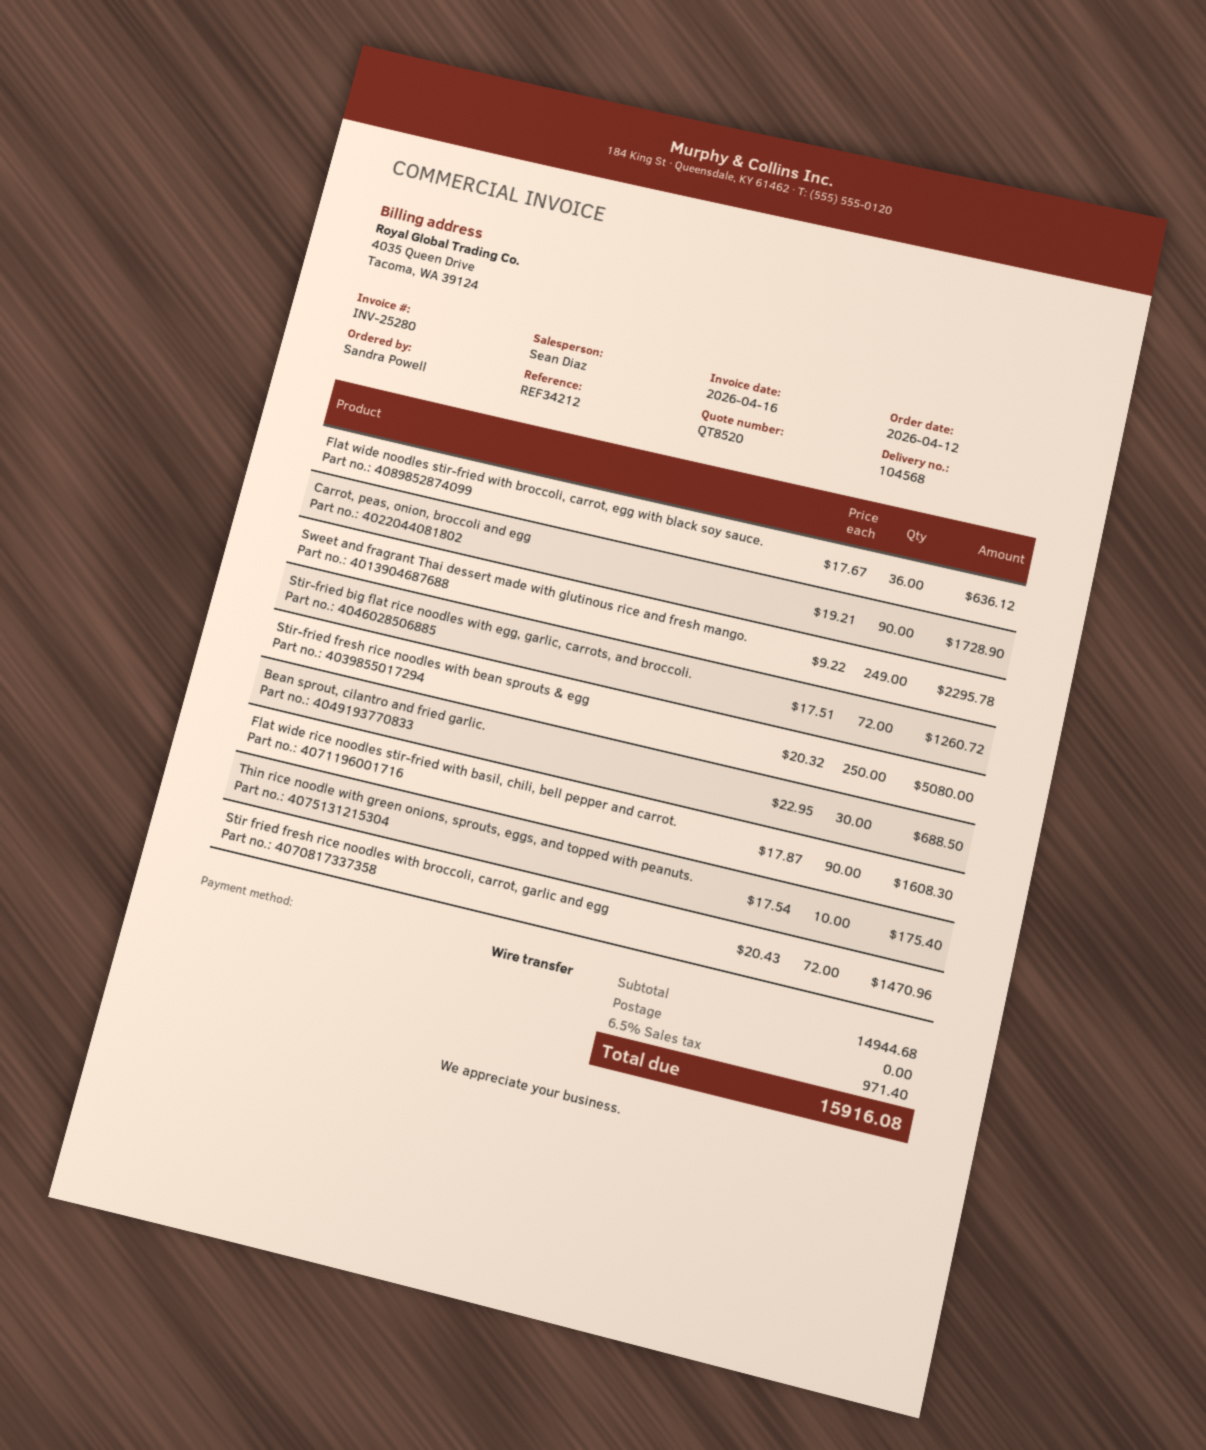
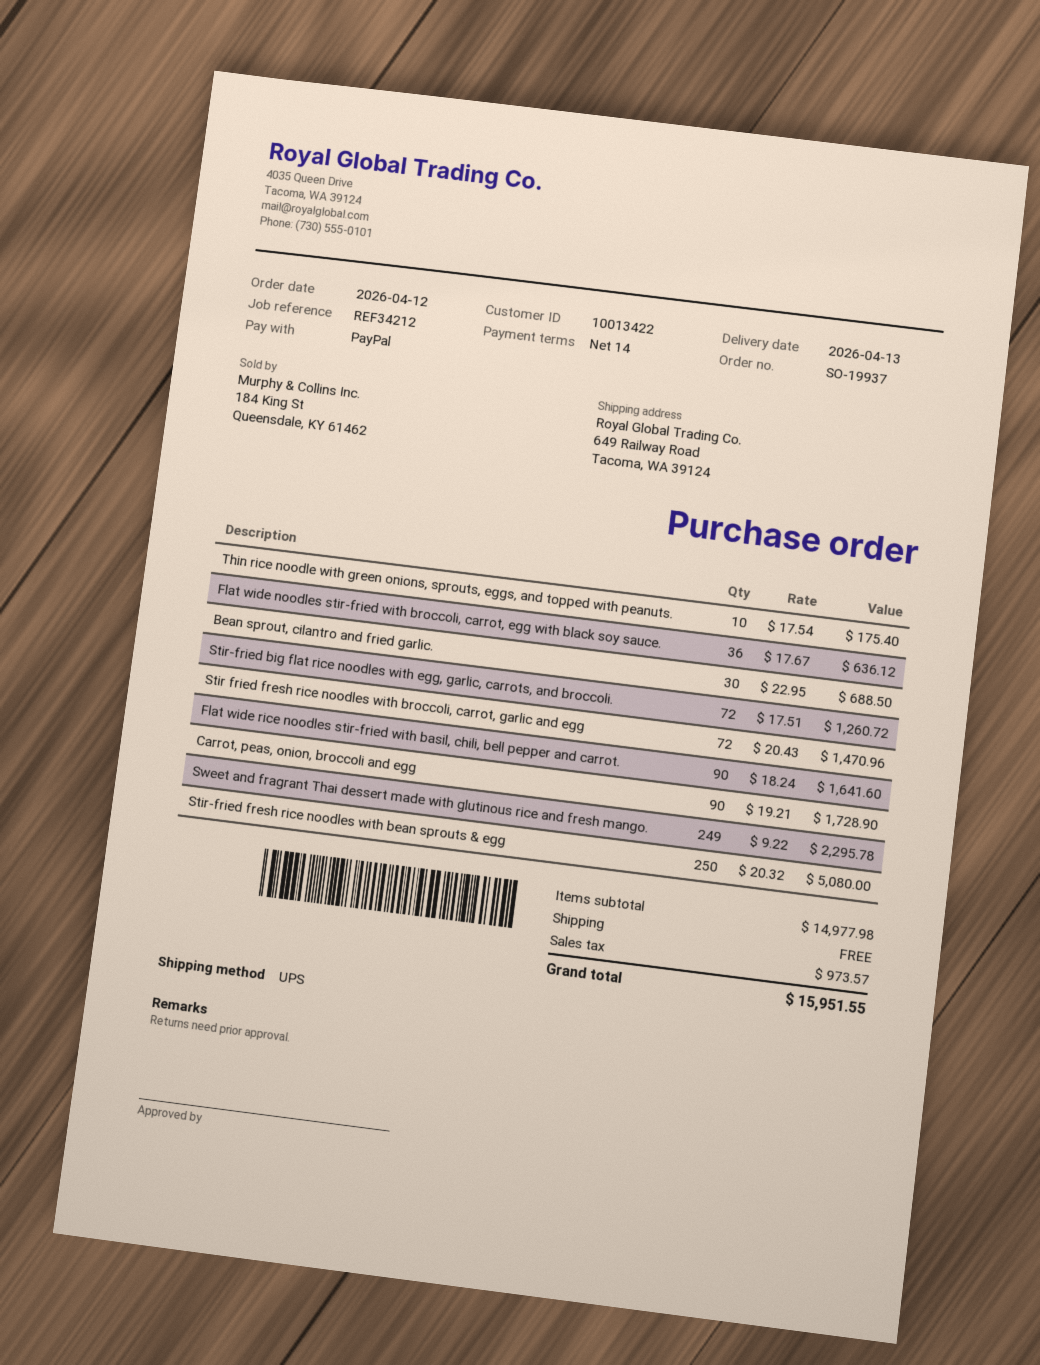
payment method: bank transfer -> PayPal
Flat wide rice noodles stir-fried with basil, chili, bell pepper and carrot.: 90 x 17.87 = 1608.30 -> 90 x 18.24 = 1641.60
subtotal: 14944.68 -> 14977.98
tax: 971.40 -> 973.57
total: 15916.08 -> 15951.55

